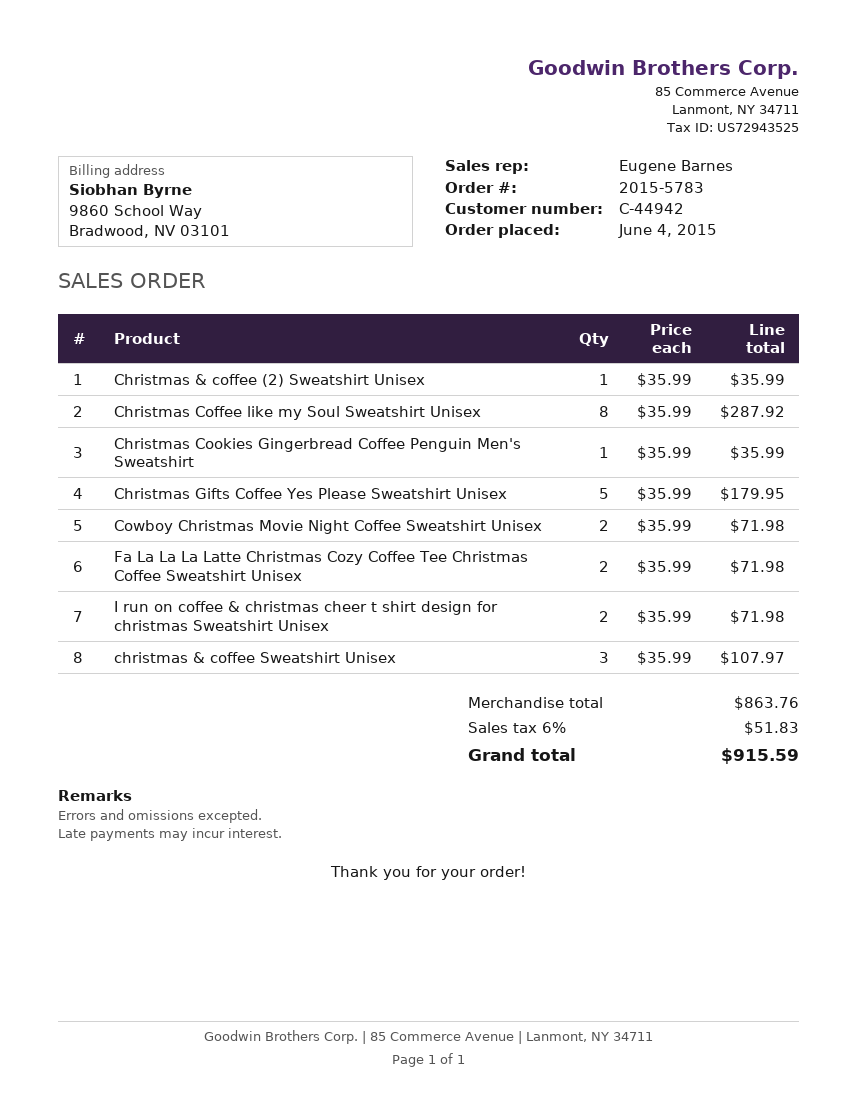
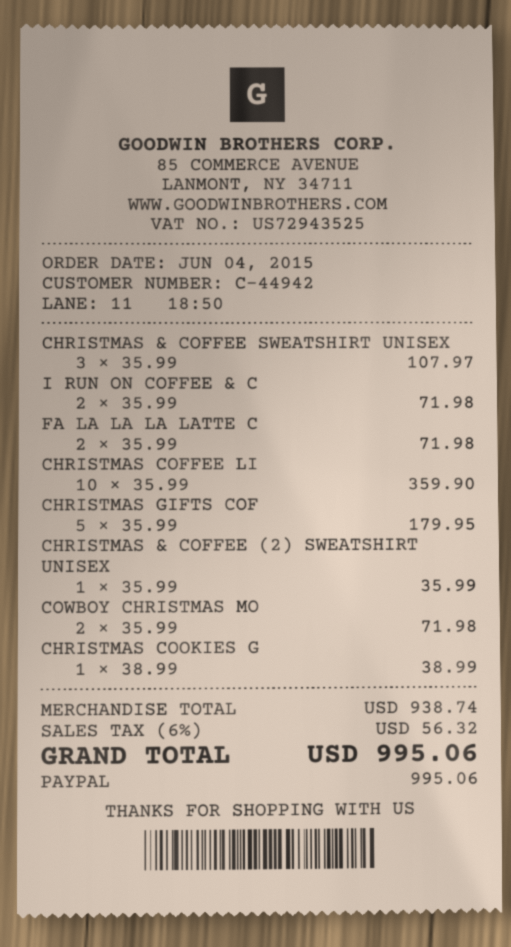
Christmas Coffee like my Soul Sweatshirt Unisex: 8 x 35.99 = 287.92 -> 10 x 35.99 = 359.90
Christmas Cookies Gingerbread Coffee Penguin Men's Sweatshirt: 1 x 35.99 = 35.99 -> 1 x 38.99 = 38.99
subtotal: 863.76 -> 938.74
tax: 6% = 51.83 -> 6% = 56.32
total: 915.59 -> 995.06

